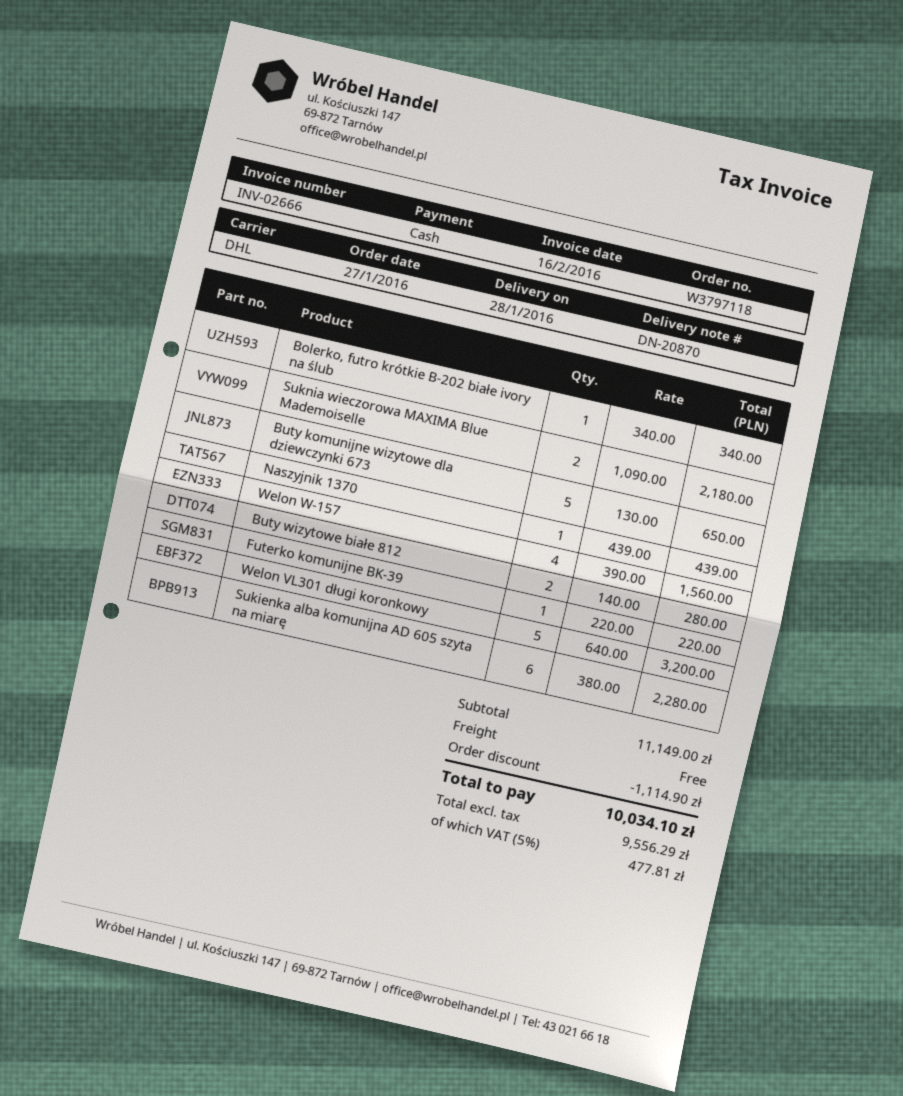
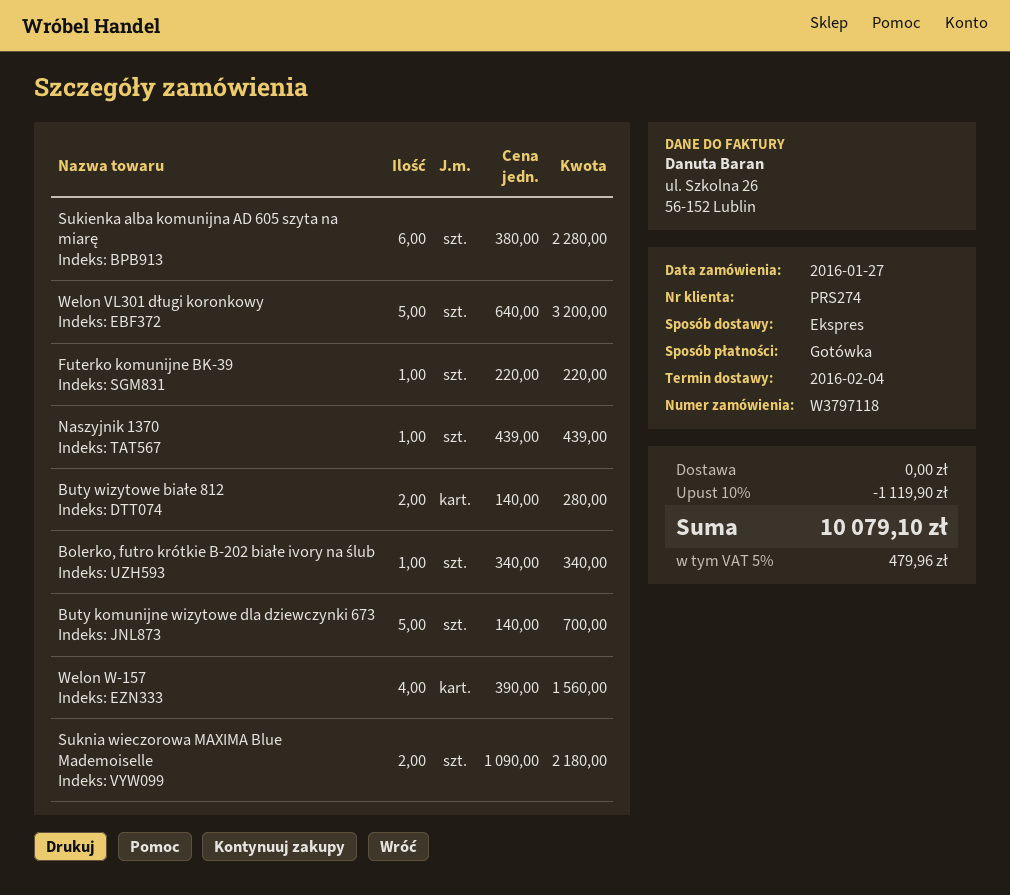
delivery date: 2016-01-28 -> 2016-02-04
shipping method: DHL -> express
Buty komunijne wizytowe dla dziewczynki 673: 5 x 130.00 = 650.00 -> 5 x 140.00 = 700.00
discount: 1114.90 -> 1119.90
tax: 5% = 477.81 -> 5% = 479.96
total: 10034.10 -> 10079.10

